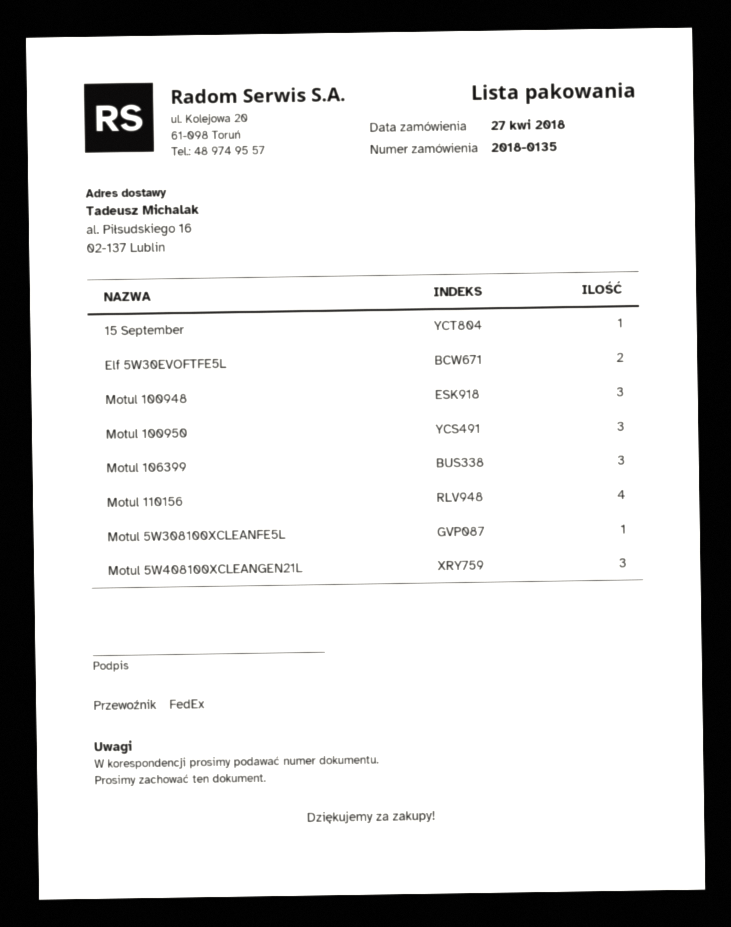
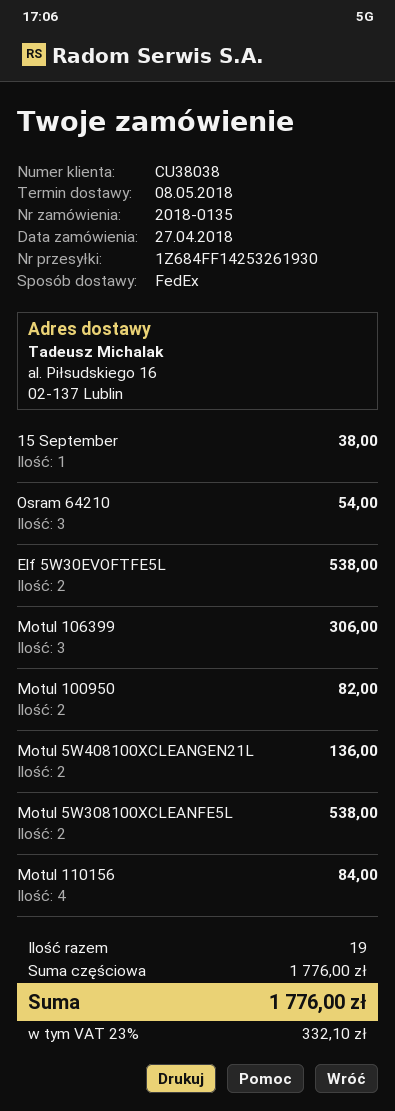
Motul 100948: 3 -> none
Motul 100950: 3 -> 2
Motul 5W308100XCLEANFE5L: 1 -> 2
Motul 5W408100XCLEANGEN21L: 3 -> 2
Osram 64210: none -> 3

